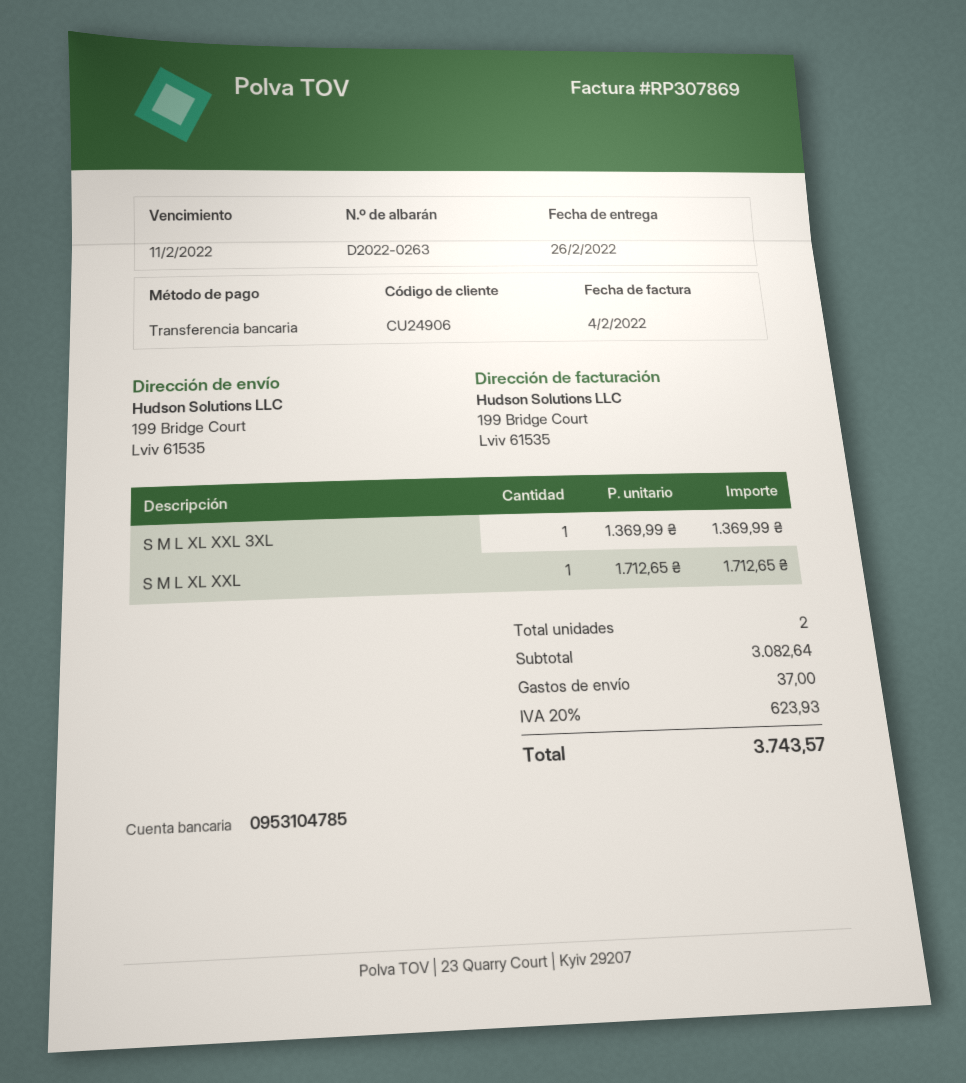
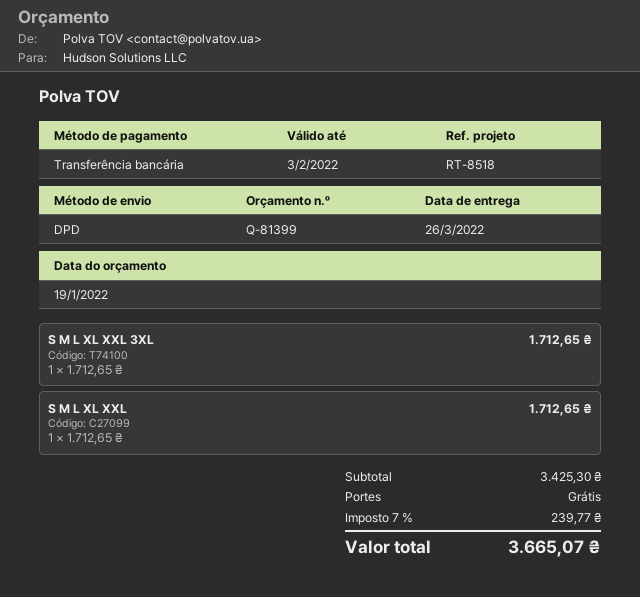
delivery date: 2022-02-26 -> 2022-03-26
S M L XL XXL 3XL: 1 x 1369.99 = 1369.99 -> 1 x 1712.65 = 1712.65
subtotal: 3082.64 -> 3425.30
shipping: 37.00 -> 0.00
tax: 20% = 623.93 -> 7% = 239.77
total: 3743.57 -> 3665.07

